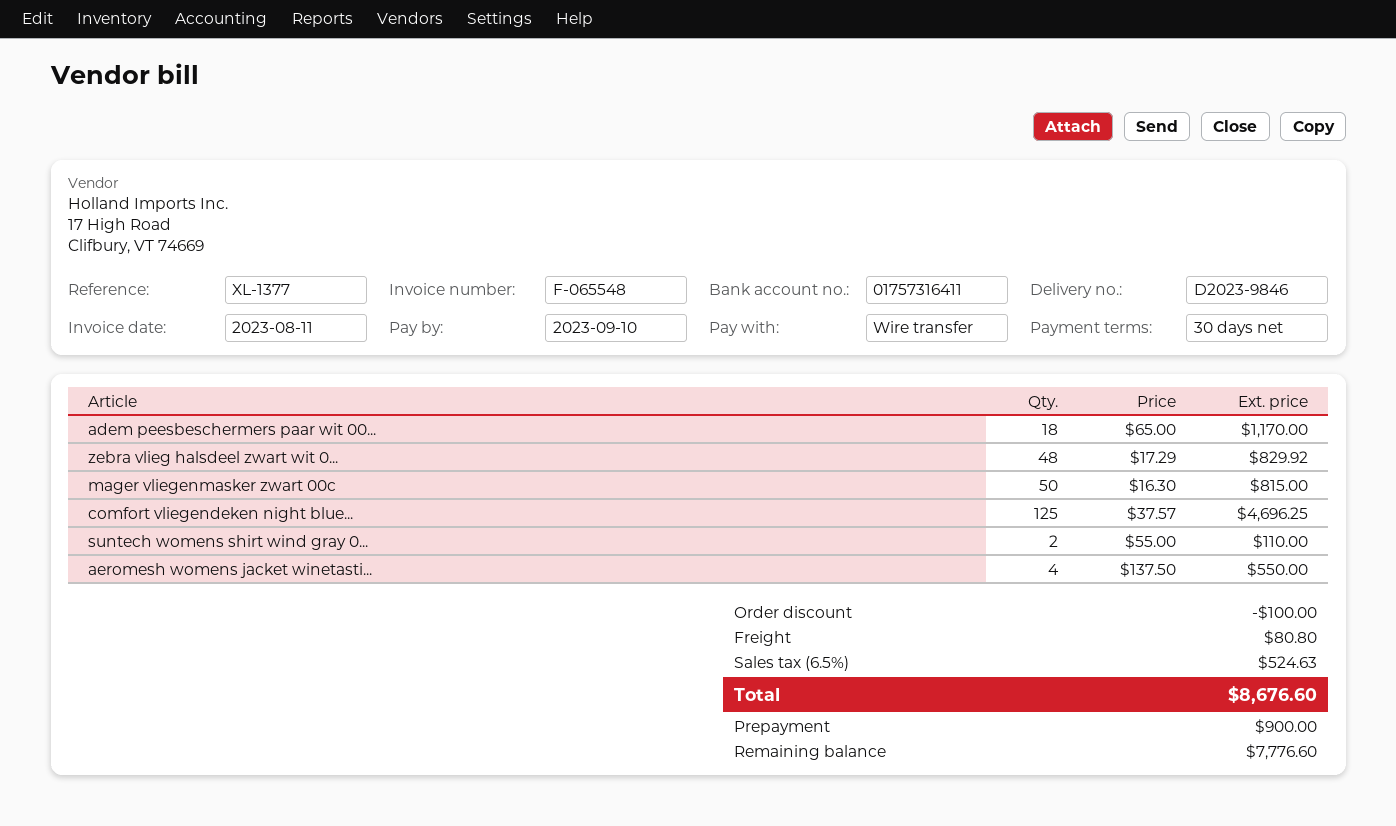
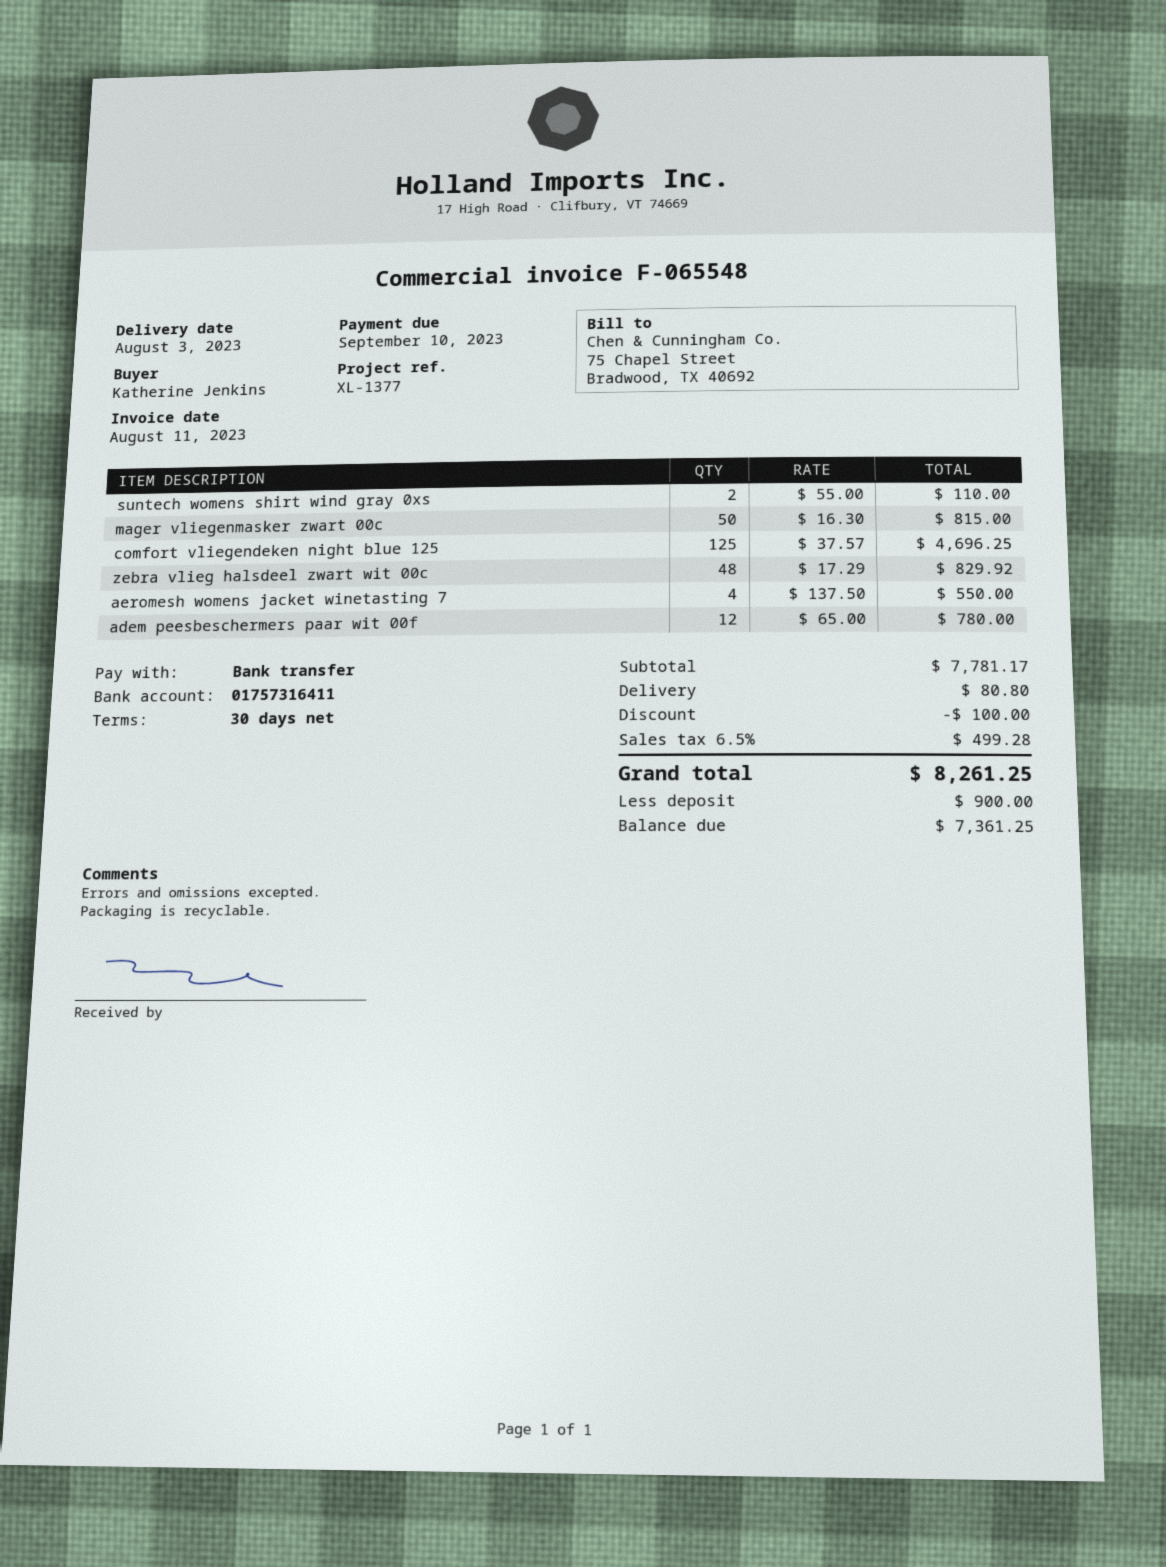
adem peesbeschermers paar wit 00...: 18 x 65.00 = 1170.00 -> 12 x 65.00 = 780.00
tax: 6.5% = 524.63 -> 6.5% = 499.28
total: 8676.60 -> 8261.25
balance: 7776.60 -> 7361.25

